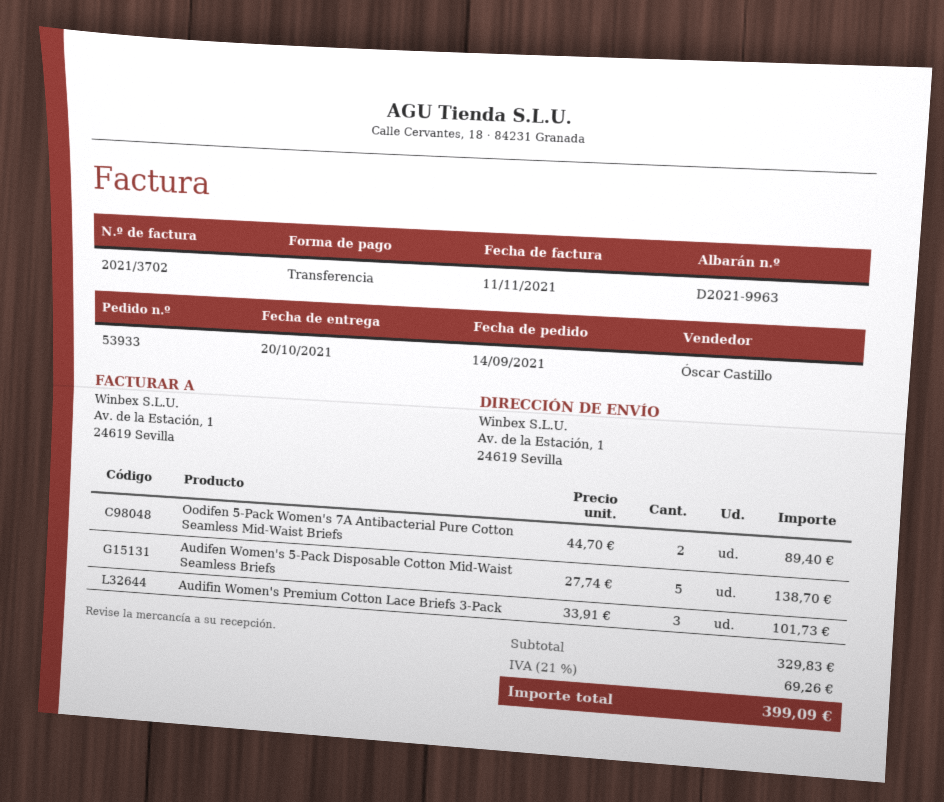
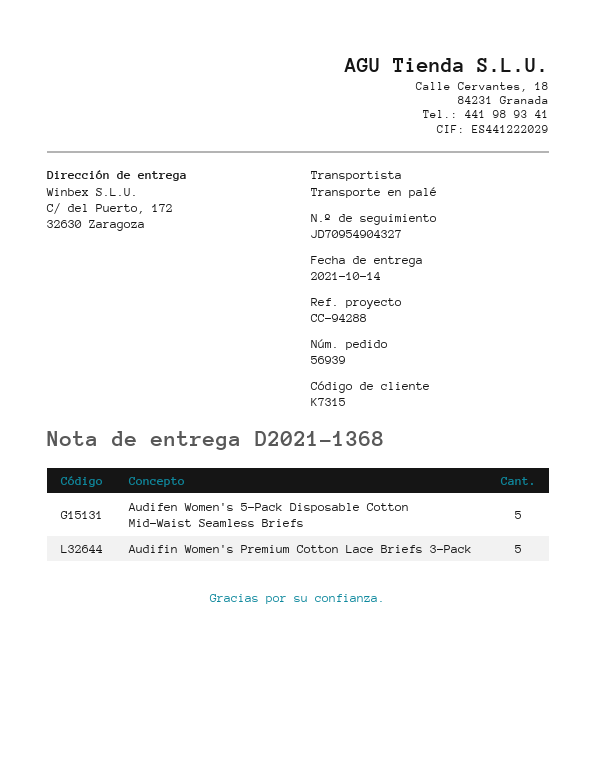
order number: 53933 -> 56939
delivery note number: D2021-9963 -> D2021-1368
delivery date: 2021-10-20 -> 2021-10-14
ship to: Av. de la Estación, 1, 24619 Sevilla -> C/ del Puerto, 172, 32630 Zaragoza
Oodifen 5-Pack Women's 7A Antibacterial Pure Cotton Seamless Mid-Waist Briefs: 2 -> none
Audifin Women's Premium Cotton Lace Briefs 3-Pack: 3 -> 5

